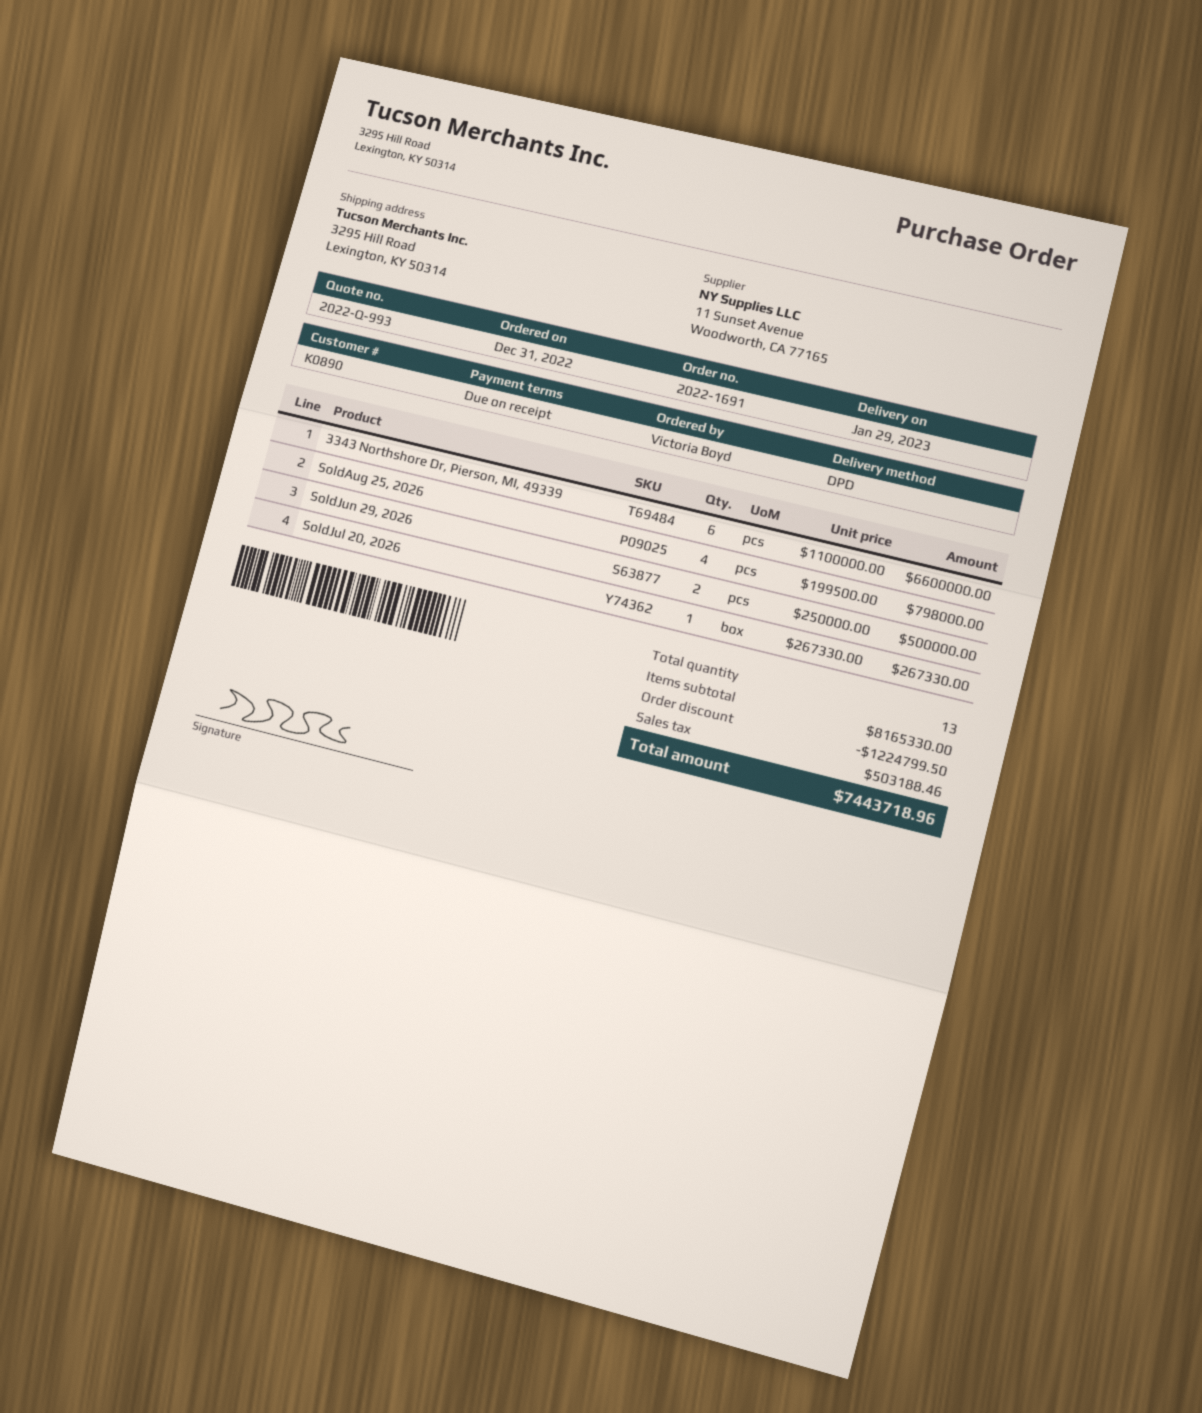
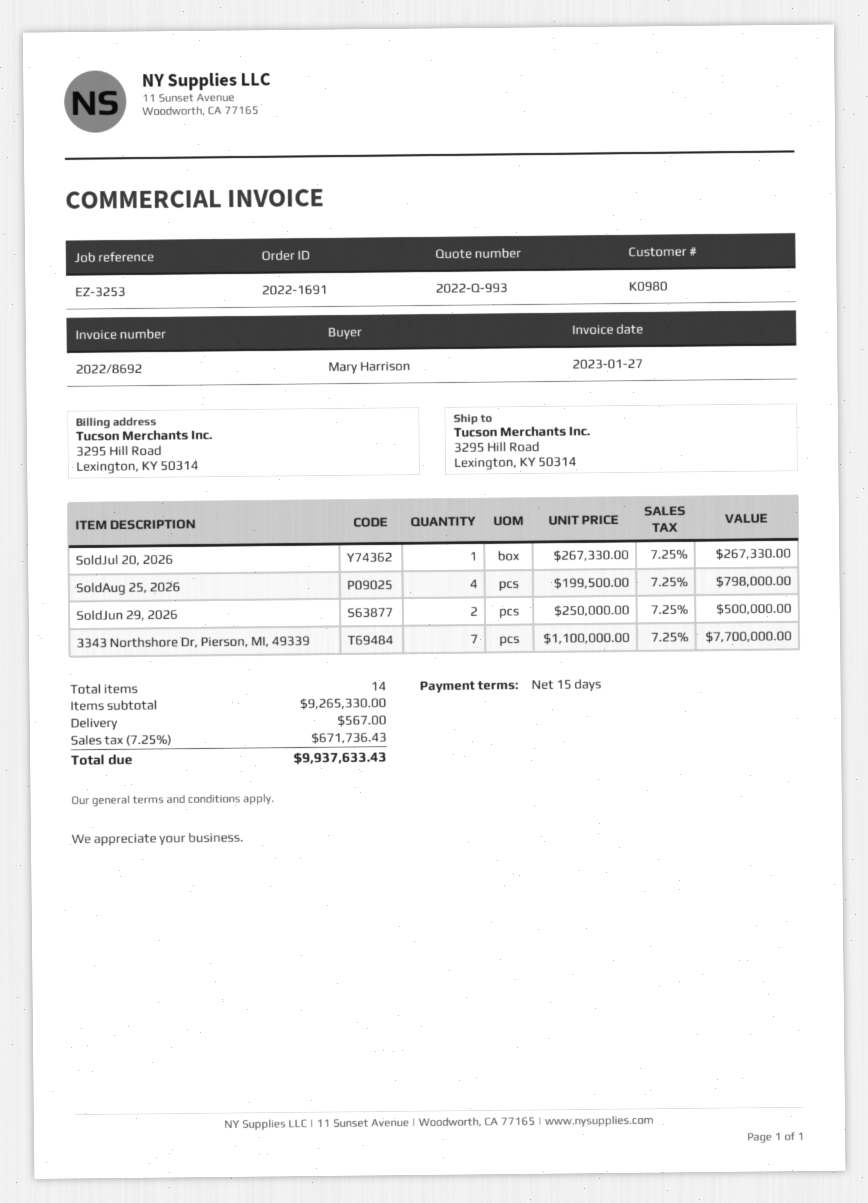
payment terms: on receipt -> 15 days
customer number: K0890 -> K0980
ordered by: Victoria Boyd -> Mary Harrison
3343 Northshore Dr, Pierson, MI, 49339: 6 x 1100000.00 = 6600000.00 -> 7 x 1100000.00 = 7700000.00
total quantity: 13 -> 14
subtotal: 8165330.00 -> 9265330.00
discount: 1224799.50 -> none
shipping: none -> 567.00
tax: 503188.46 -> 671736.43
total: 7443718.96 -> 9937633.43

